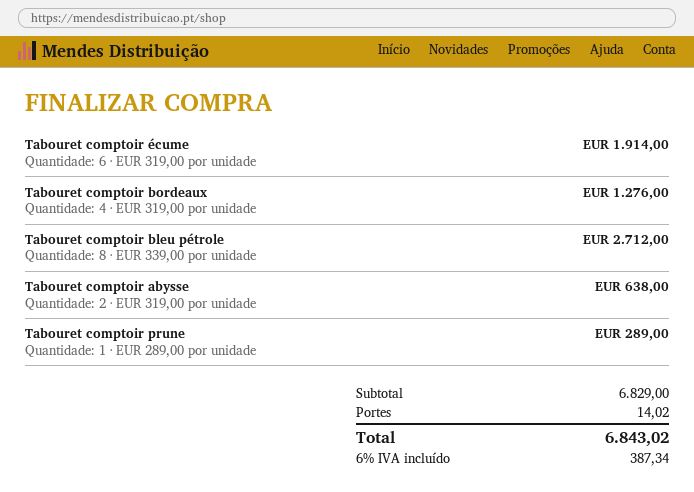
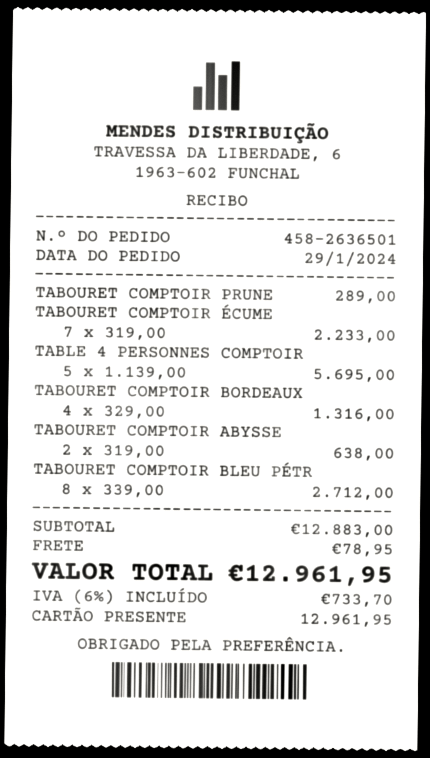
Tabouret comptoir écume: 6 x 319.00 = 1914.00 -> 7 x 319.00 = 2233.00
Tabouret comptoir bordeaux: 4 x 319.00 = 1276.00 -> 4 x 329.00 = 1316.00
TABLE 4 PERSONNES COMPTOIR: none -> 5 x 1139.00 = 5695.00
subtotal: 6829.00 -> 12883.00
shipping: 14.02 -> 78.95
tax: 6% = 387.34 -> 6% = 733.70
total: 6843.02 -> 12961.95

